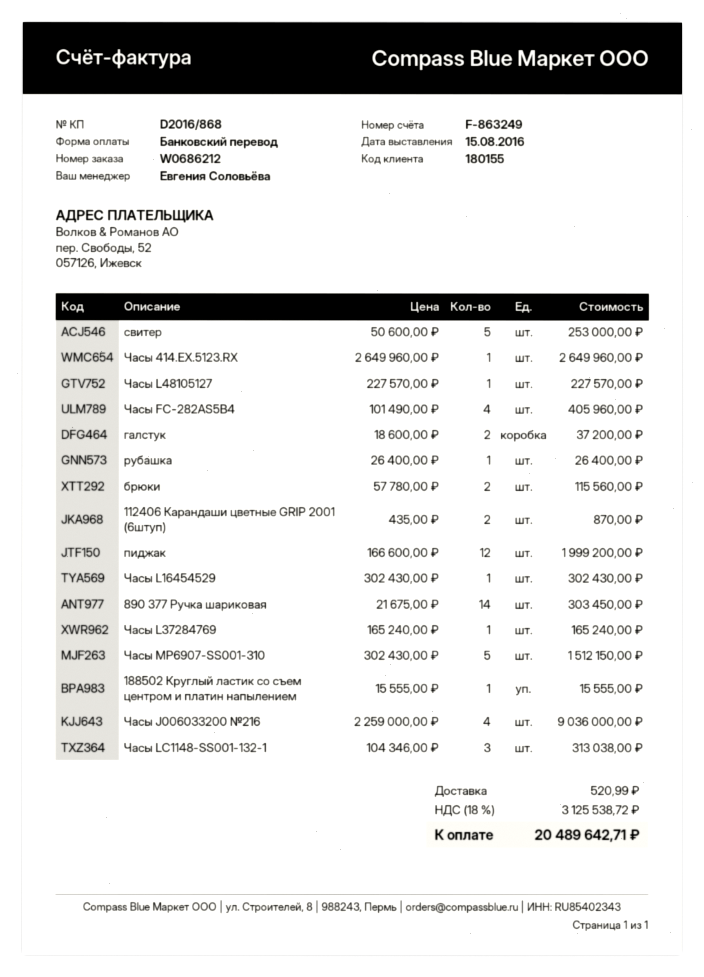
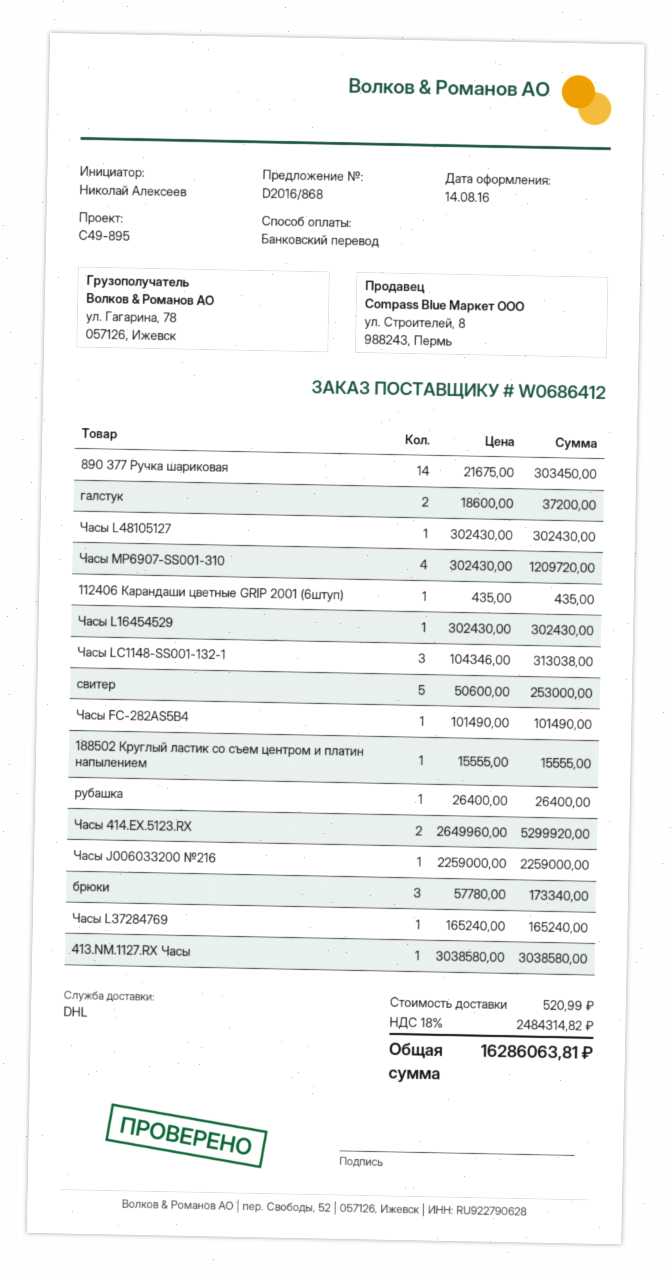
order number: W0686212 -> W0686412
Часы 414.EX.5123.RX: 1 x 2649960.00 = 2649960.00 -> 2 x 2649960.00 = 5299920.00
Часы L48105127: 1 x 227570.00 = 227570.00 -> 1 x 302430.00 = 302430.00
Часы FC-282AS5B4: 4 x 101490.00 = 405960.00 -> 1 x 101490.00 = 101490.00
брюки: 2 x 57780.00 = 115560.00 -> 3 x 57780.00 = 173340.00
112406 Карандаши цветные GRIP 2001 (6штуп): 2 x 435.00 = 870.00 -> 1 x 435.00 = 435.00
пиджак: 12 x 166600.00 = 1999200.00 -> none
Часы MP6907-SS001-310: 5 x 302430.00 = 1512150.00 -> 4 x 302430.00 = 1209720.00
Часы J006033200 №216: 4 x 2259000.00 = 9036000.00 -> 1 x 2259000.00 = 2259000.00
413.NM.1127.RX Часы: none -> 1 x 3038580.00 = 3038580.00
tax: 18% = 3125538.72 -> 18% = 2484314.82
total: 20489642.71 -> 16286063.81

